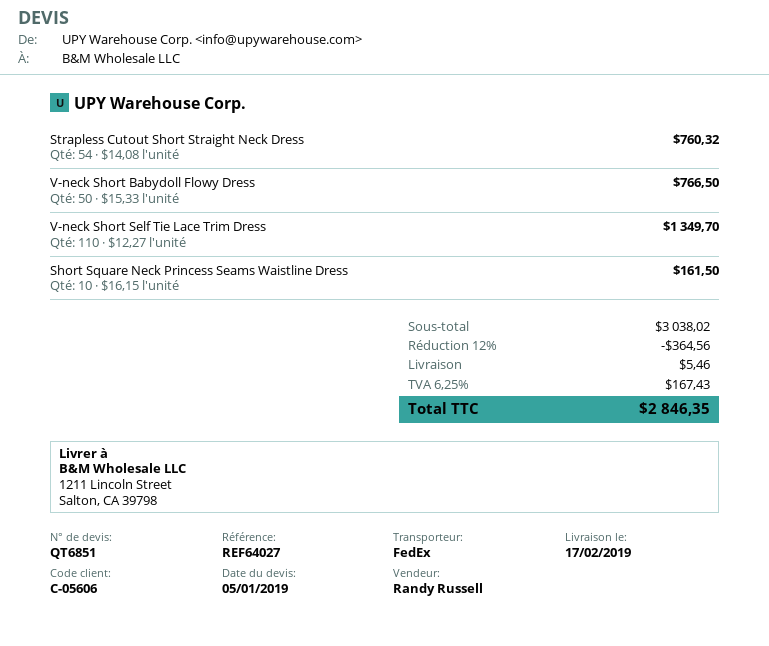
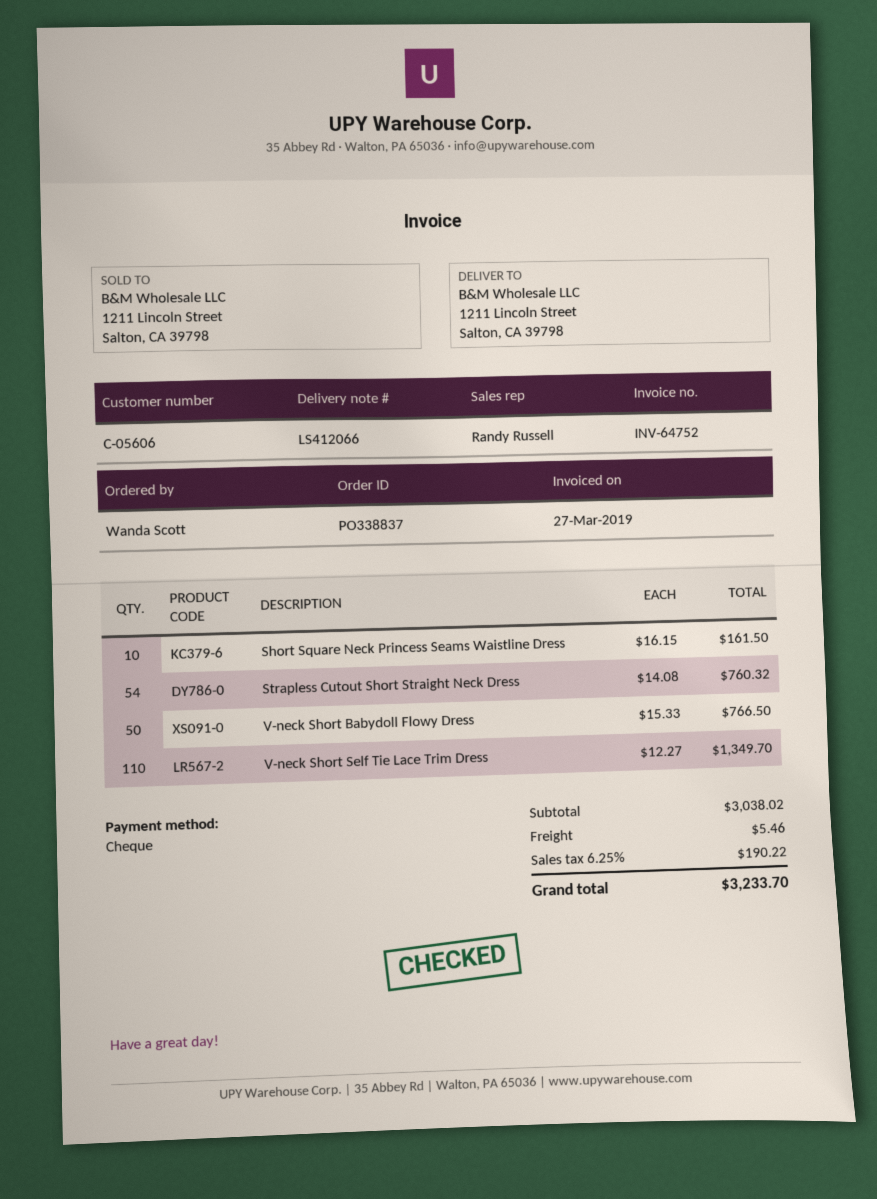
discount: 12% = 364.56 -> none
tax: 6.25% = 167.43 -> 6.25% = 190.22
total: 2846.35 -> 3233.70

